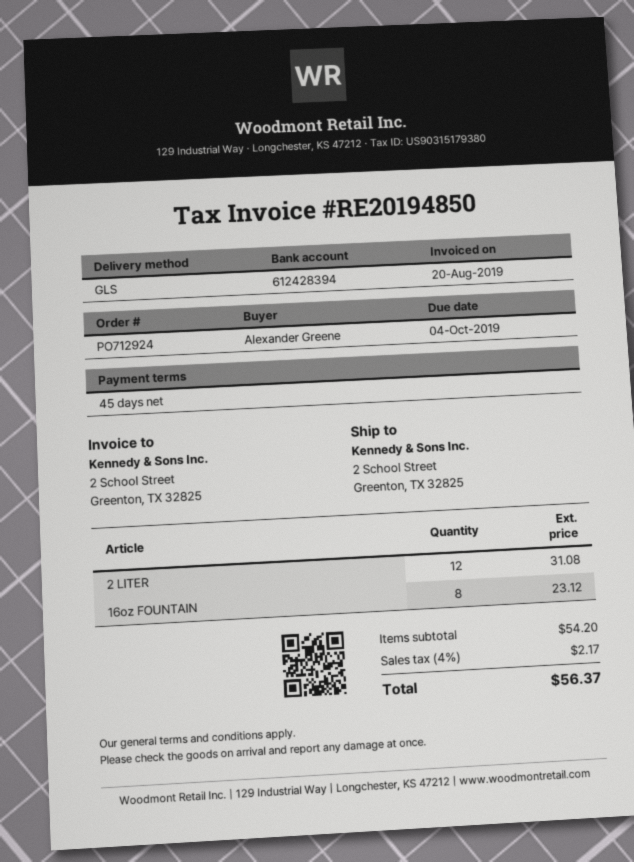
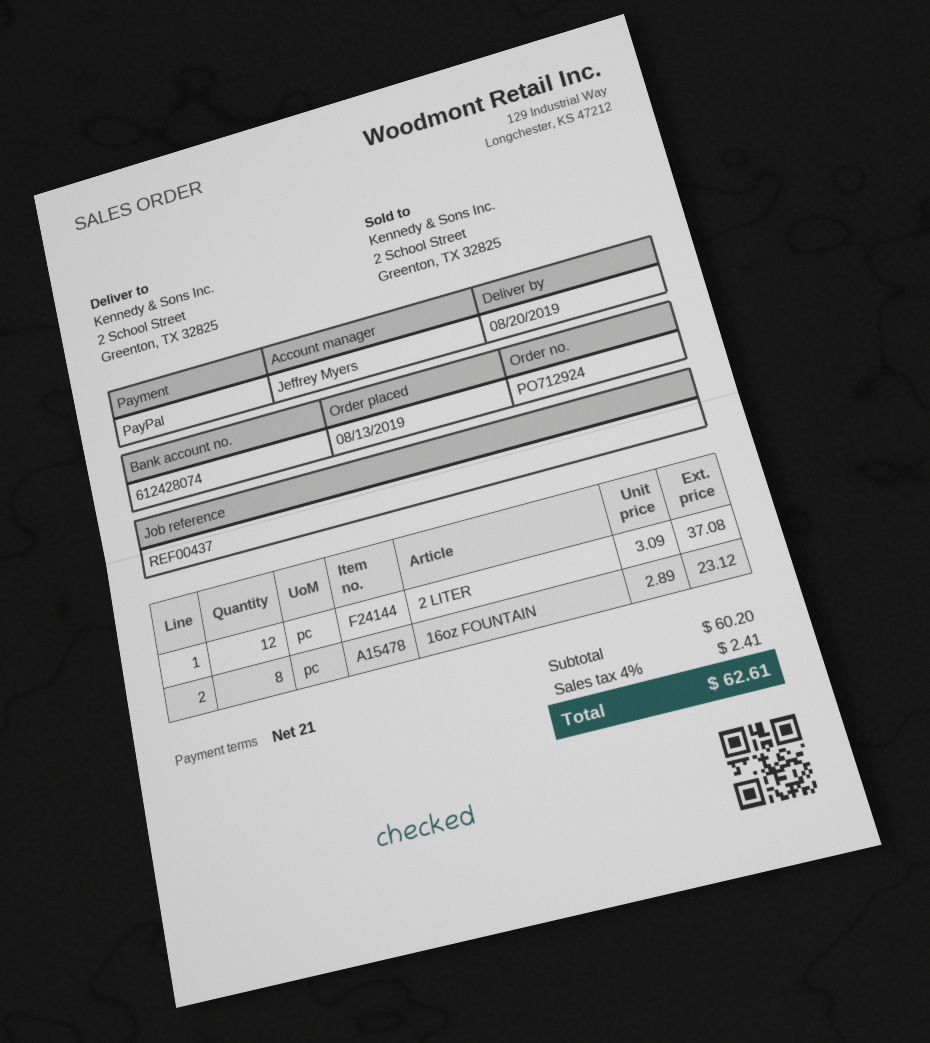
payment terms: 45 days -> 21 days
bank account: 612428394 -> 612428074
2 LITER: 12 for 31.08 -> 12 for 37.08
subtotal: 54.20 -> 60.20
tax: 4% = 2.17 -> 4% = 2.41
total: 56.37 -> 62.61

